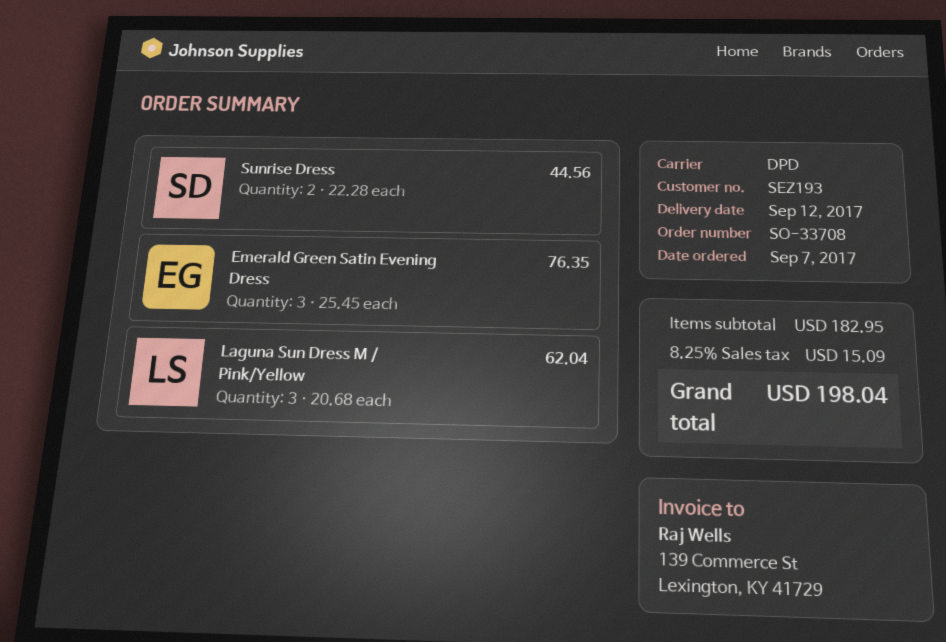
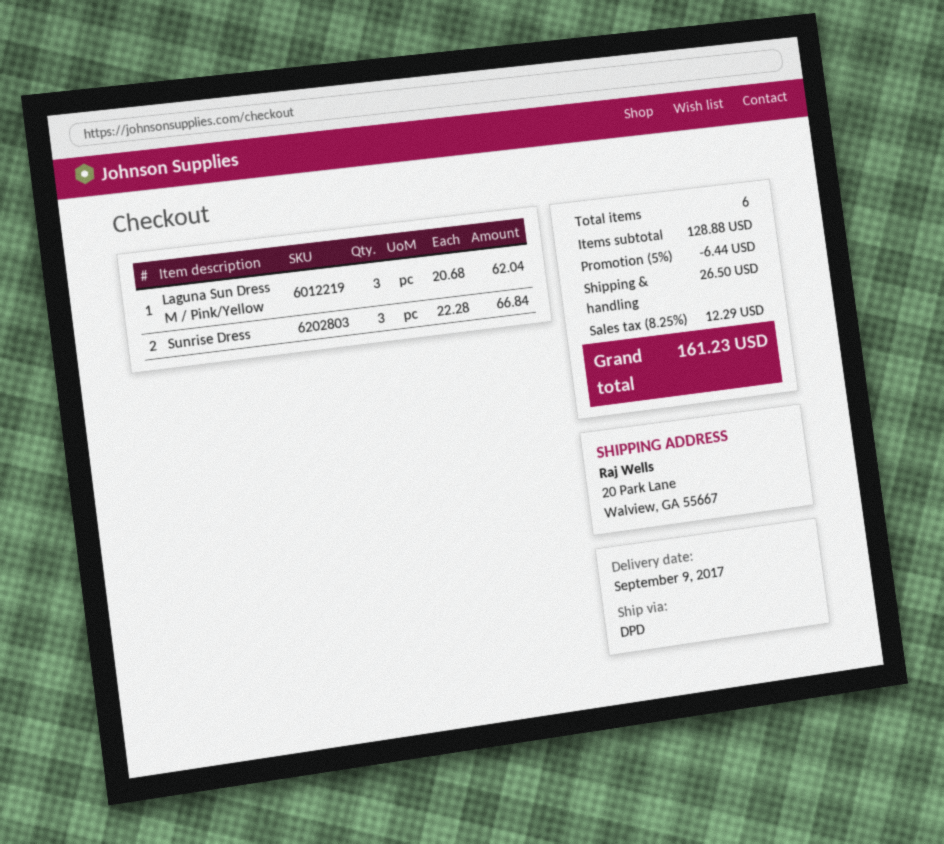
delivery date: 2017-09-12 -> 2017-09-09
Sunrise Dress: 2 x 22.28 = 44.56 -> 3 x 22.28 = 66.84
Emerald Green Satin Evening Dress: 3 x 25.45 = 76.35 -> none
subtotal: 182.95 -> 128.88
discount: none -> 5% = 6.44
shipping: none -> 26.50
tax: 8.25% = 15.09 -> 8.25% = 12.29
total: 198.04 -> 161.23

